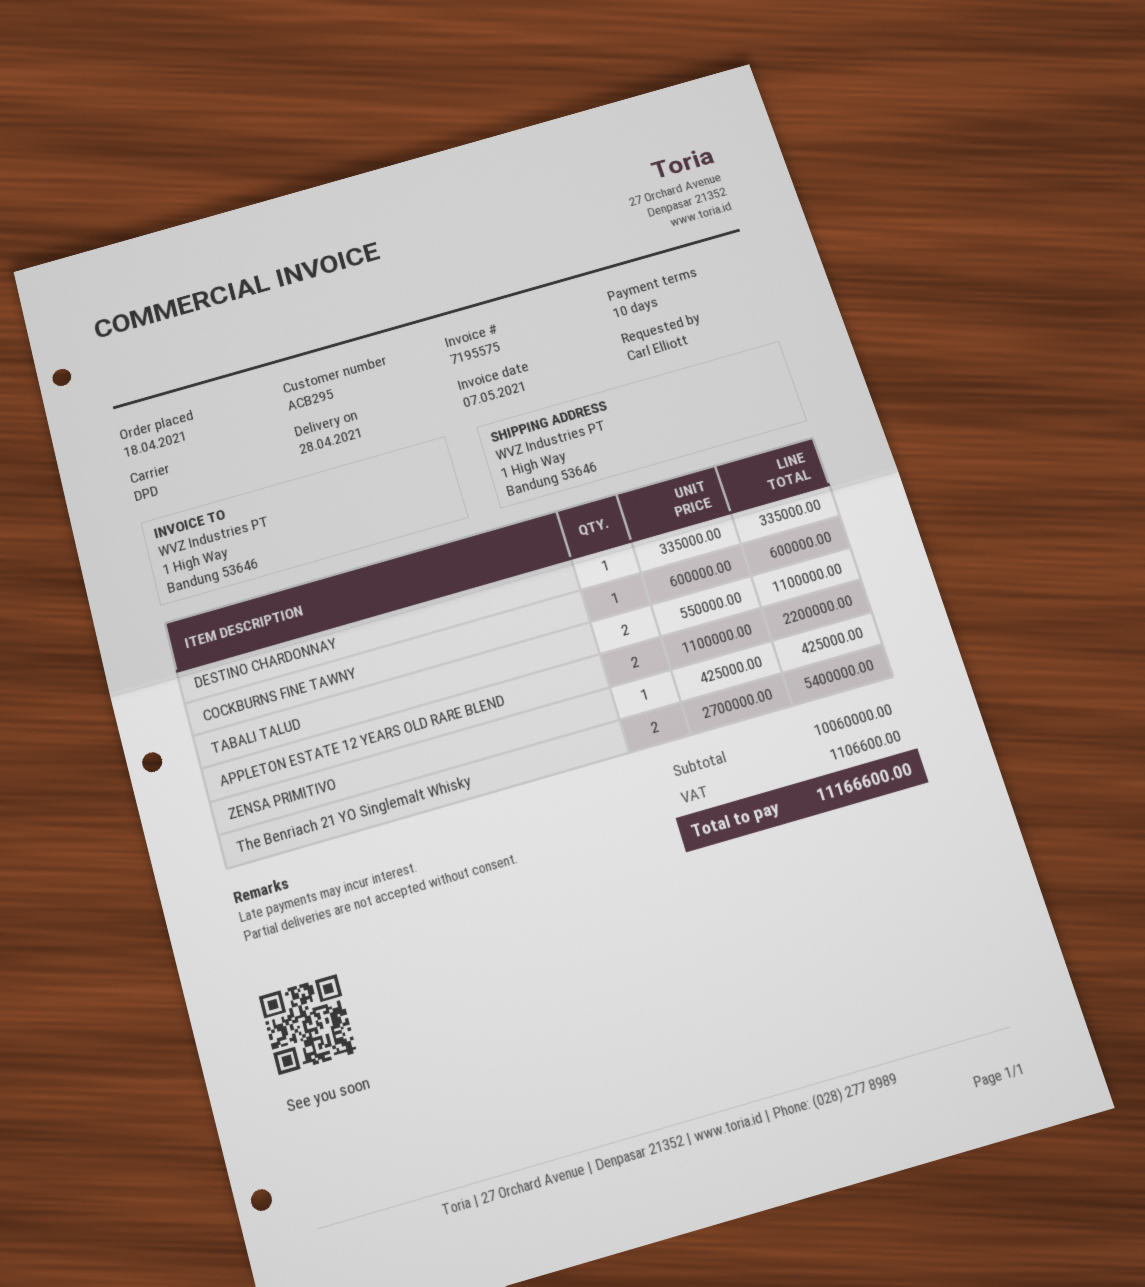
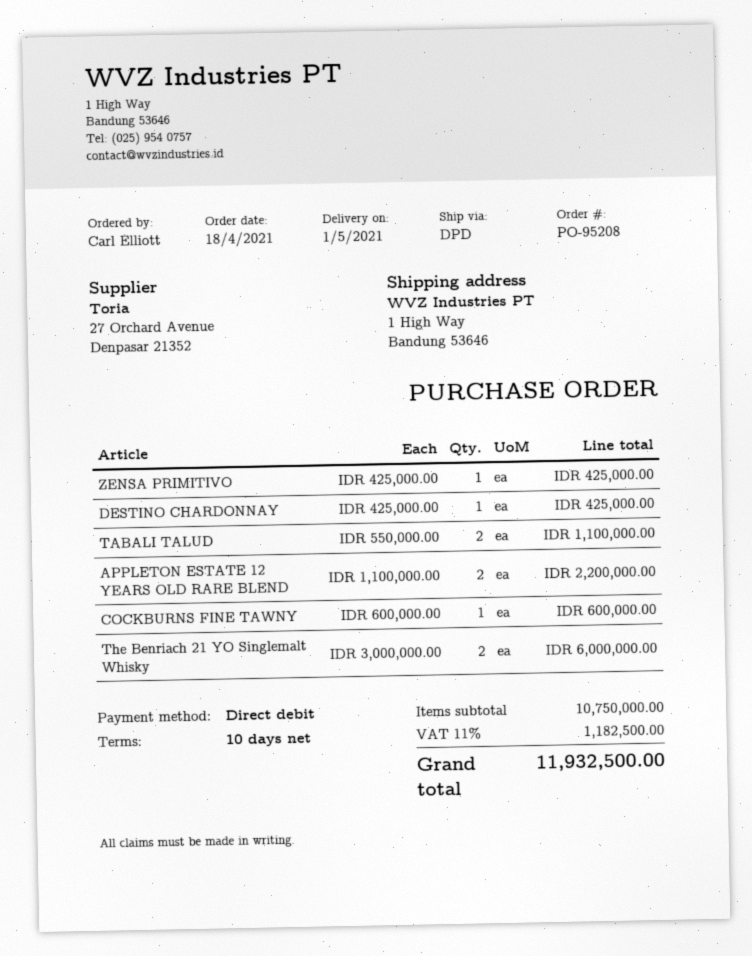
delivery date: 2021-04-28 -> 2021-05-01
DESTINO CHARDONNAY: 1 x 335000.00 = 335000.00 -> 1 x 425000.00 = 425000.00
The Benriach 21 YO Singlemalt Whisky: 2 x 2700000.00 = 5400000.00 -> 2 x 3000000.00 = 6000000.00
subtotal: 10060000.00 -> 10750000.00
tax: 1106600.00 -> 1182500.00
total: 11166600.00 -> 11932500.00

